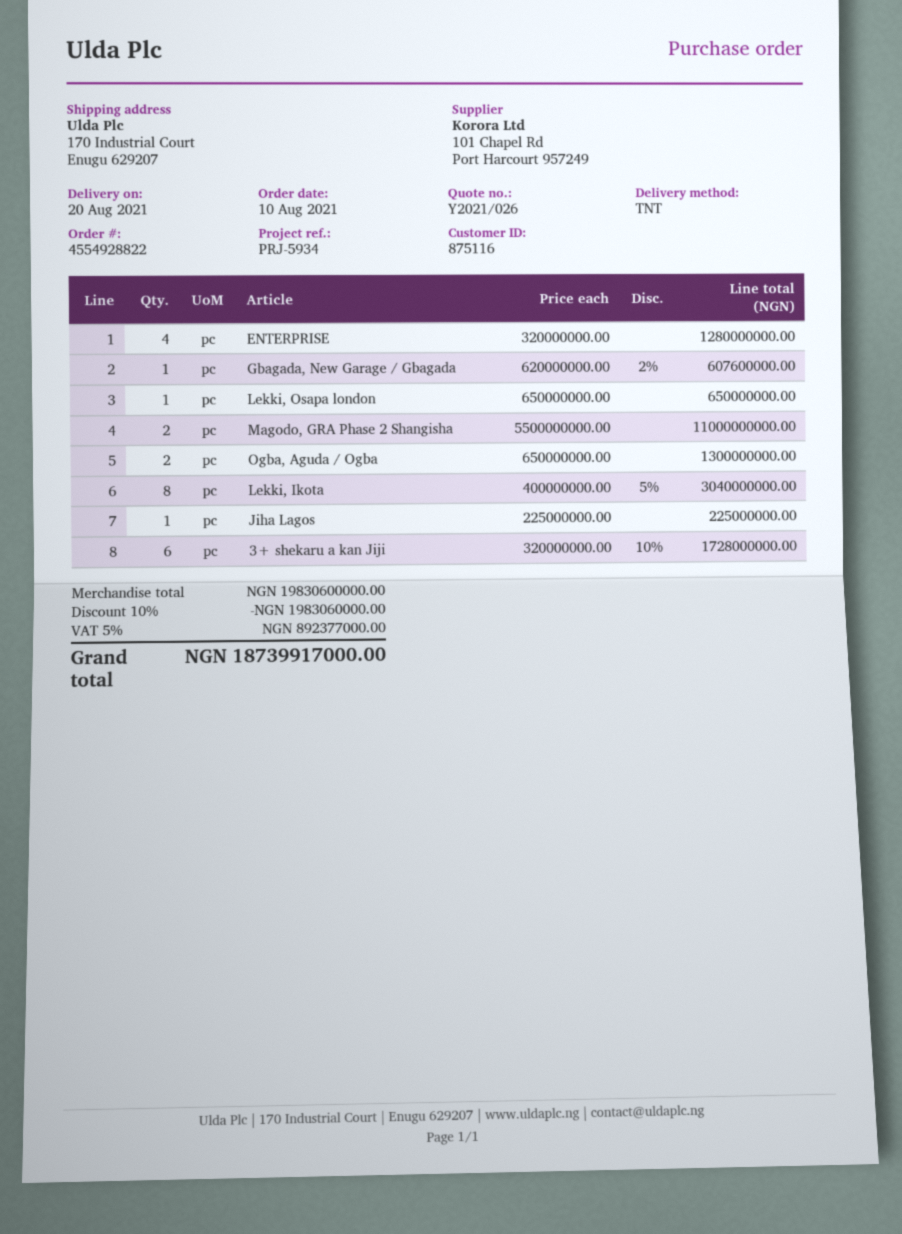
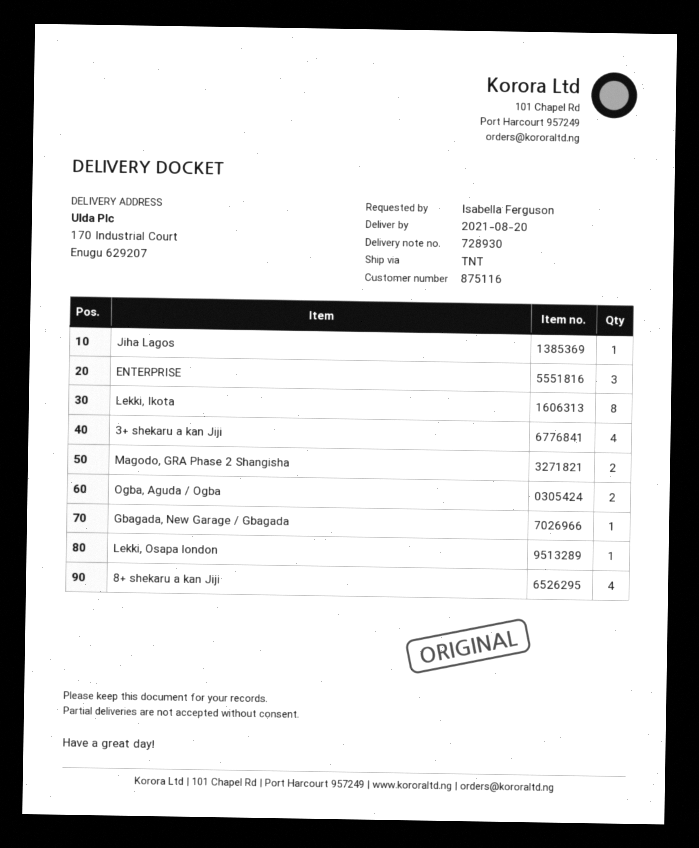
ENTERPRISE: 4 -> 3
3+ shekaru a kan Jiji: 6 -> 4
8+ shekaru a kan Jiji: none -> 4

